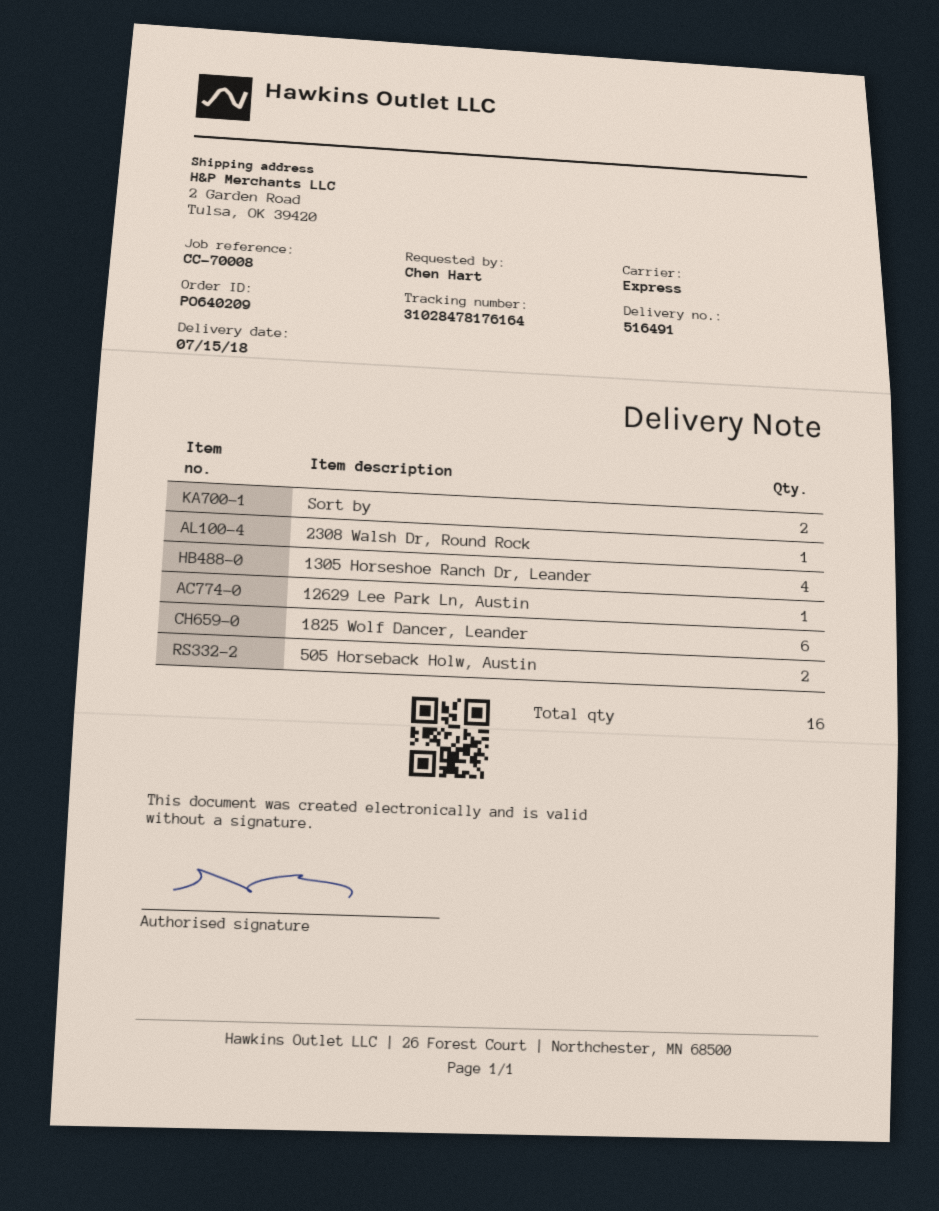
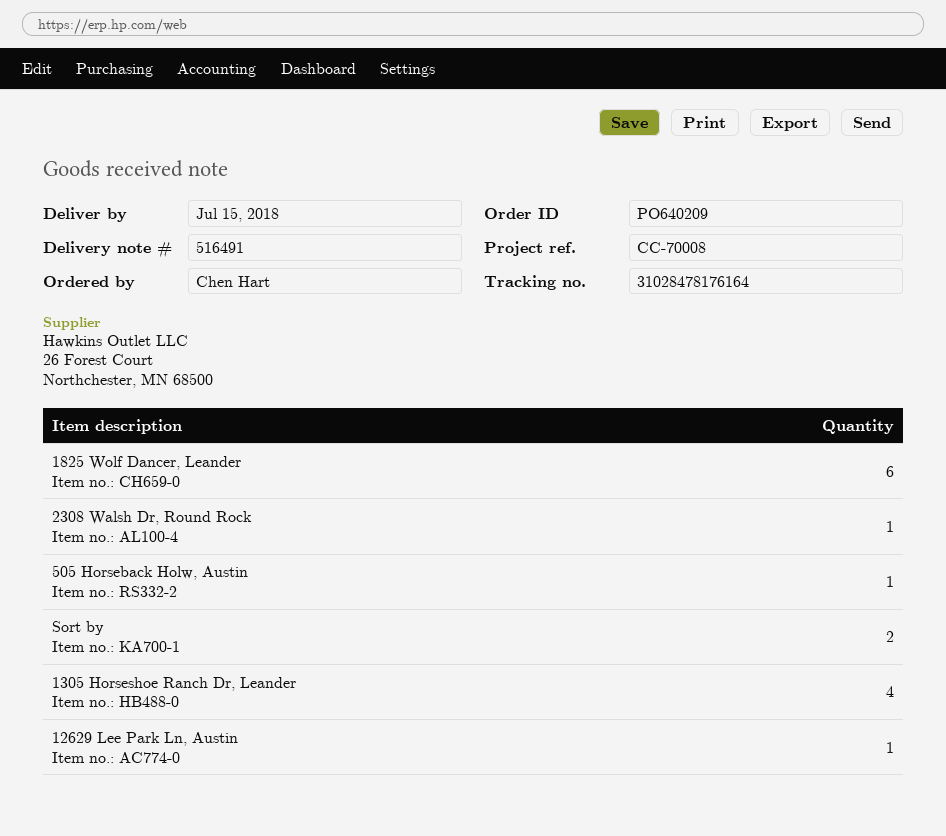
505 Horseback Holw, Austin: 2 -> 1

